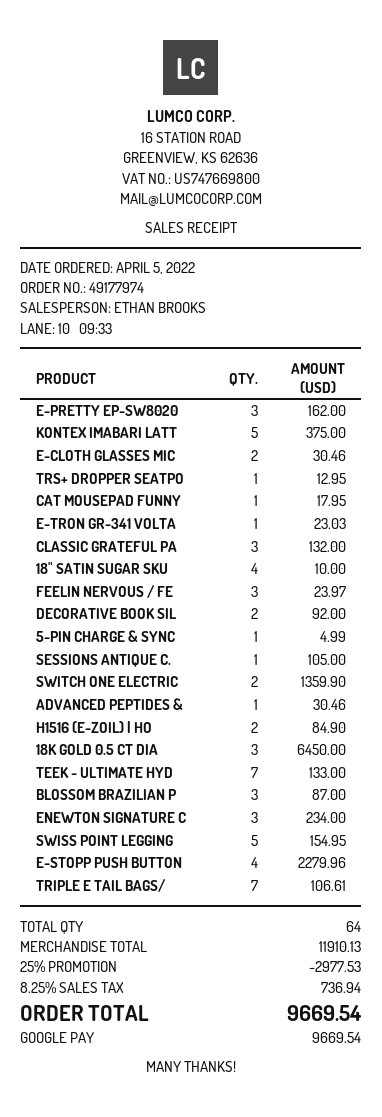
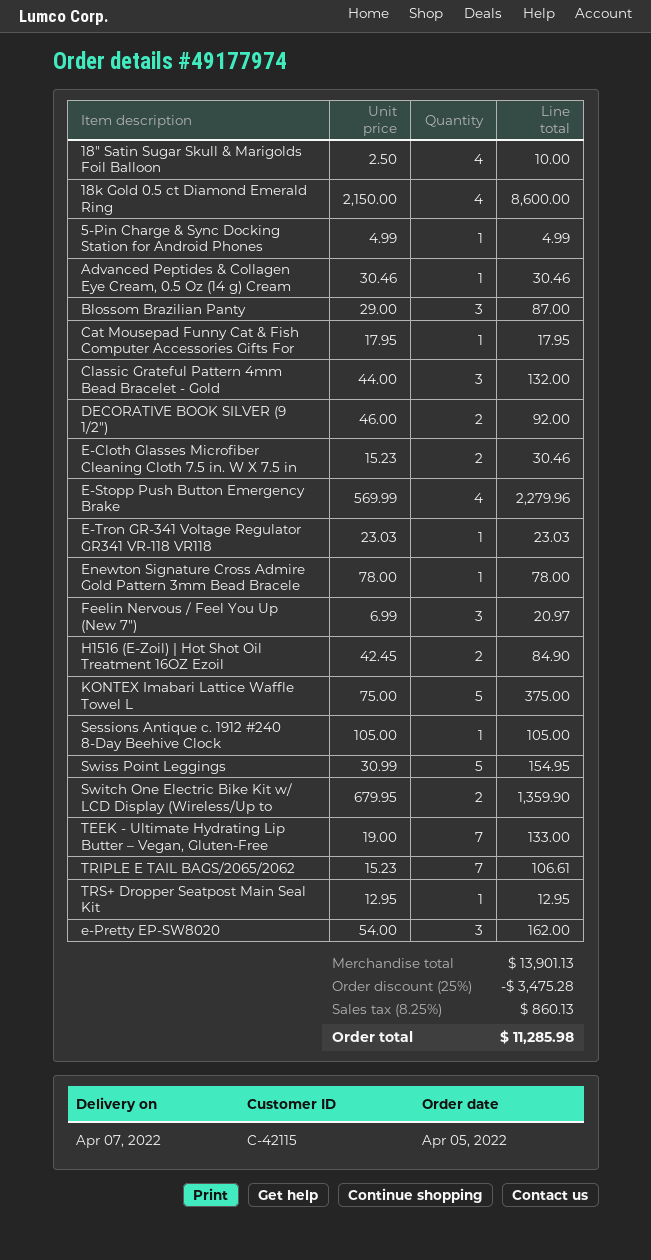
FEELIN NERVOUS / FE: 3 for 23.97 -> 3 for 20.97
18K GOLD 0.5 CT DIA: 3 for 6450.00 -> 4 for 8600.00
ENEWTON SIGNATURE C: 3 for 234.00 -> 1 for 78.00
subtotal: 11910.13 -> 13901.13
discount: 25% = 2977.53 -> 25% = 3475.28
tax: 8.25% = 736.94 -> 8.25% = 860.13
total: 9669.54 -> 11285.98

